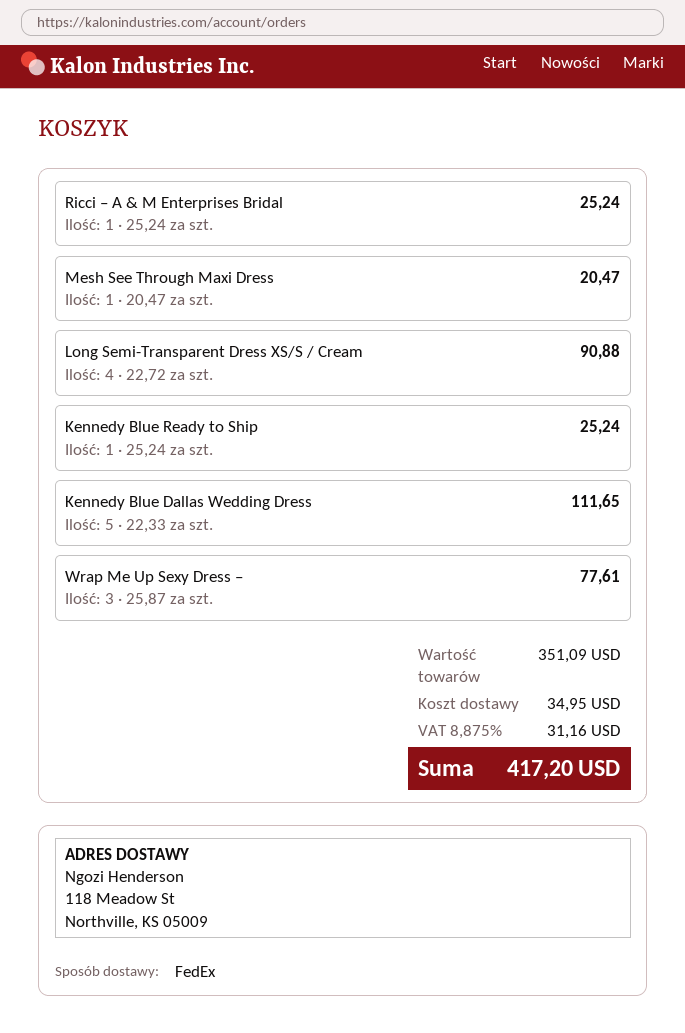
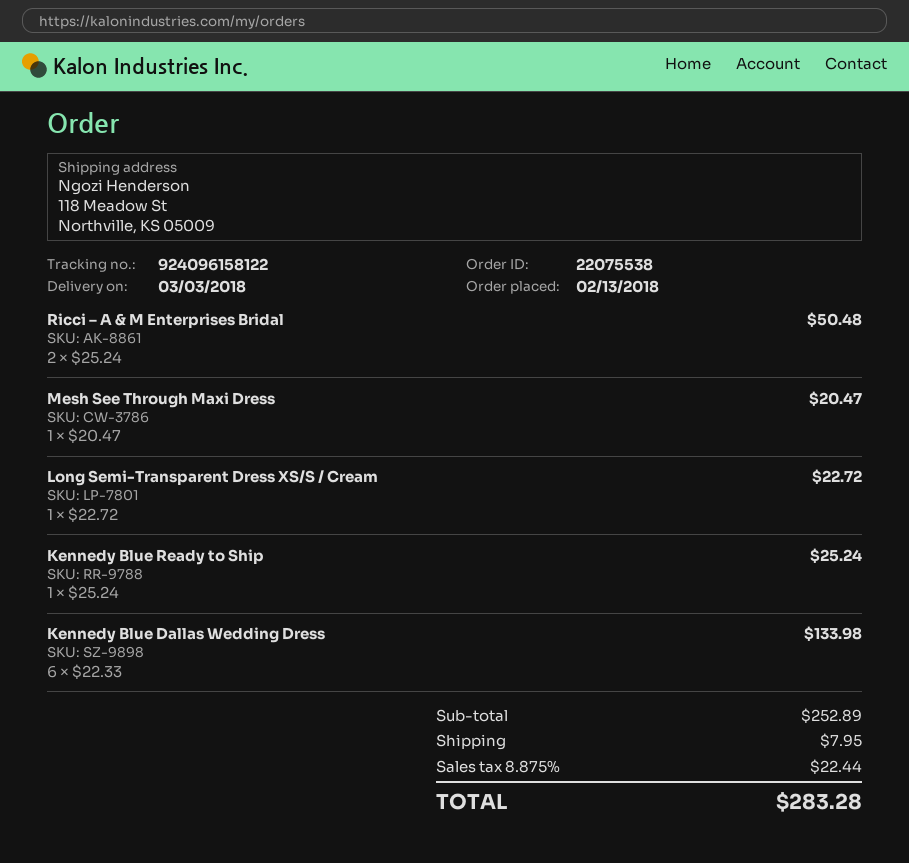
Ricci – A & M Enterprises Bridal: 1 x 25.24 = 25.24 -> 2 x 25.24 = 50.48
Long Semi-Transparent Dress XS/S / Cream: 4 x 22.72 = 90.88 -> 1 x 22.72 = 22.72
Kennedy Blue Dallas Wedding Dress: 5 x 22.33 = 111.65 -> 6 x 22.33 = 133.98
Wrap Me Up Sexy Dress –: 3 x 25.87 = 77.61 -> none
subtotal: 351.09 -> 252.89
shipping: 34.95 -> 7.95
tax: 8.875% = 31.16 -> 8.875% = 22.44
total: 417.20 -> 283.28

